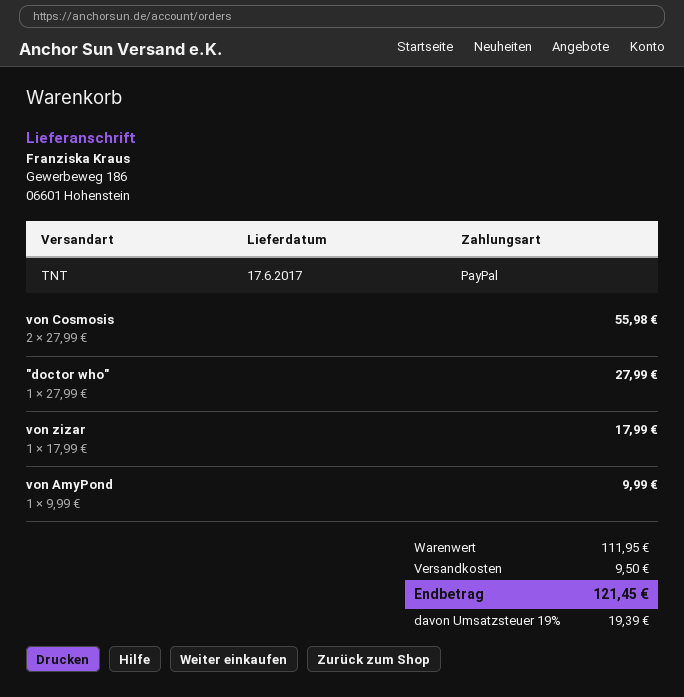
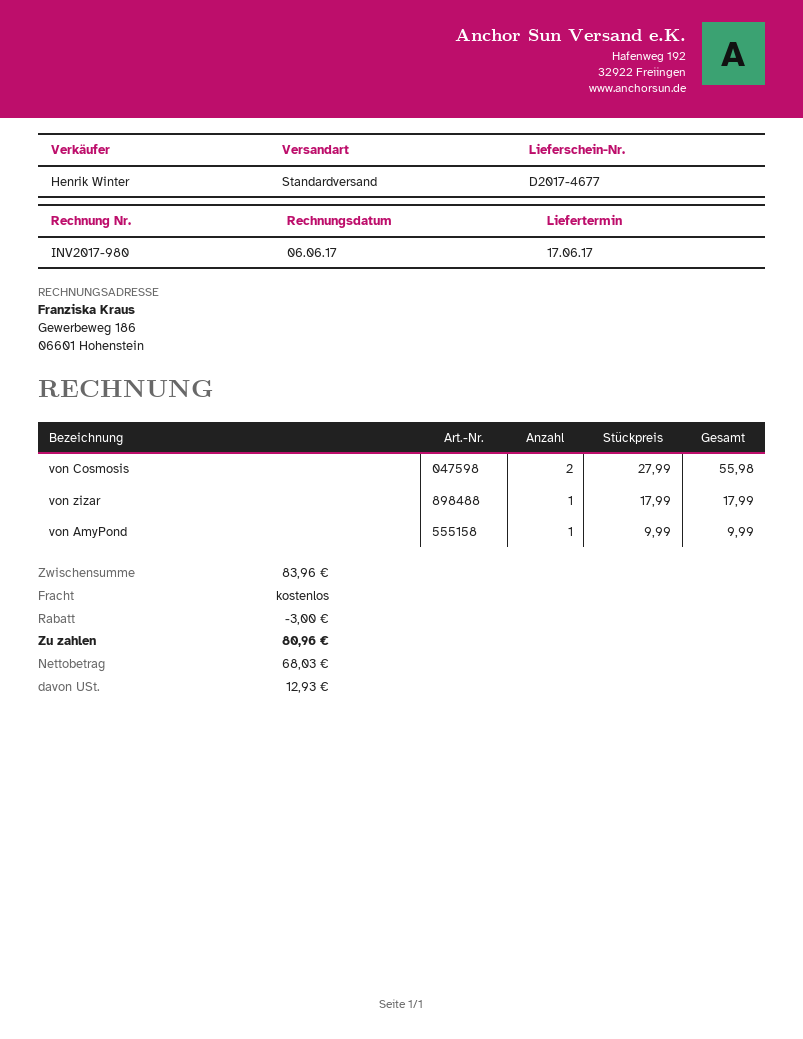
shipping method: TNT -> standard
"doctor who": 1 x 27.99 = 27.99 -> none
subtotal: 111.95 -> 83.96
discount: none -> 3.00
shipping: 9.50 -> 0.00
tax: 19.39 -> 12.93
total: 121.45 -> 80.96

